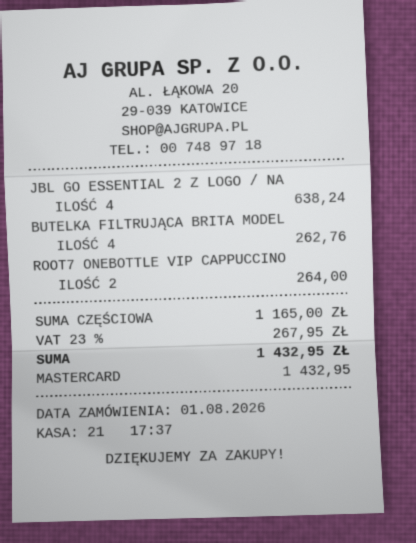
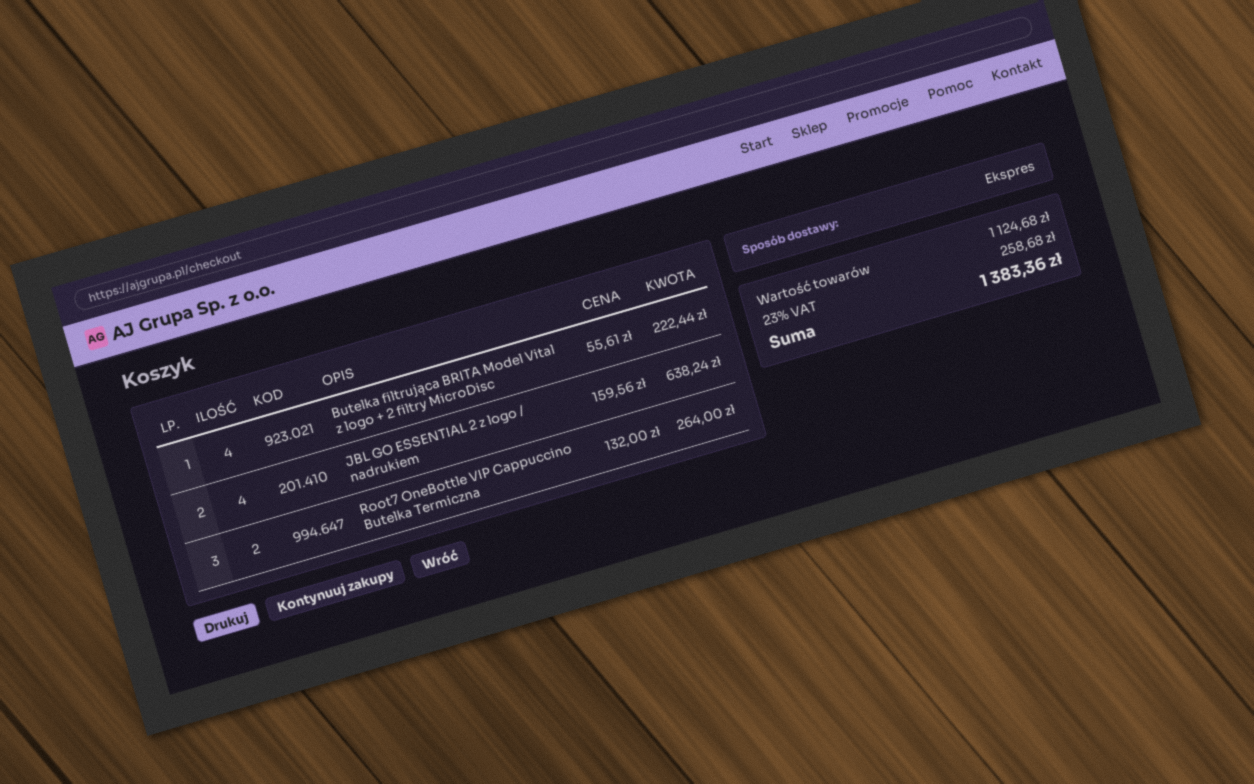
BUTELKA FILTRUJĄCA BRITA MODEL: 4 for 262.76 -> 4 for 222.44
subtotal: 1165.00 -> 1124.68
tax: 23% = 267.95 -> 23% = 258.68
total: 1432.95 -> 1383.36

